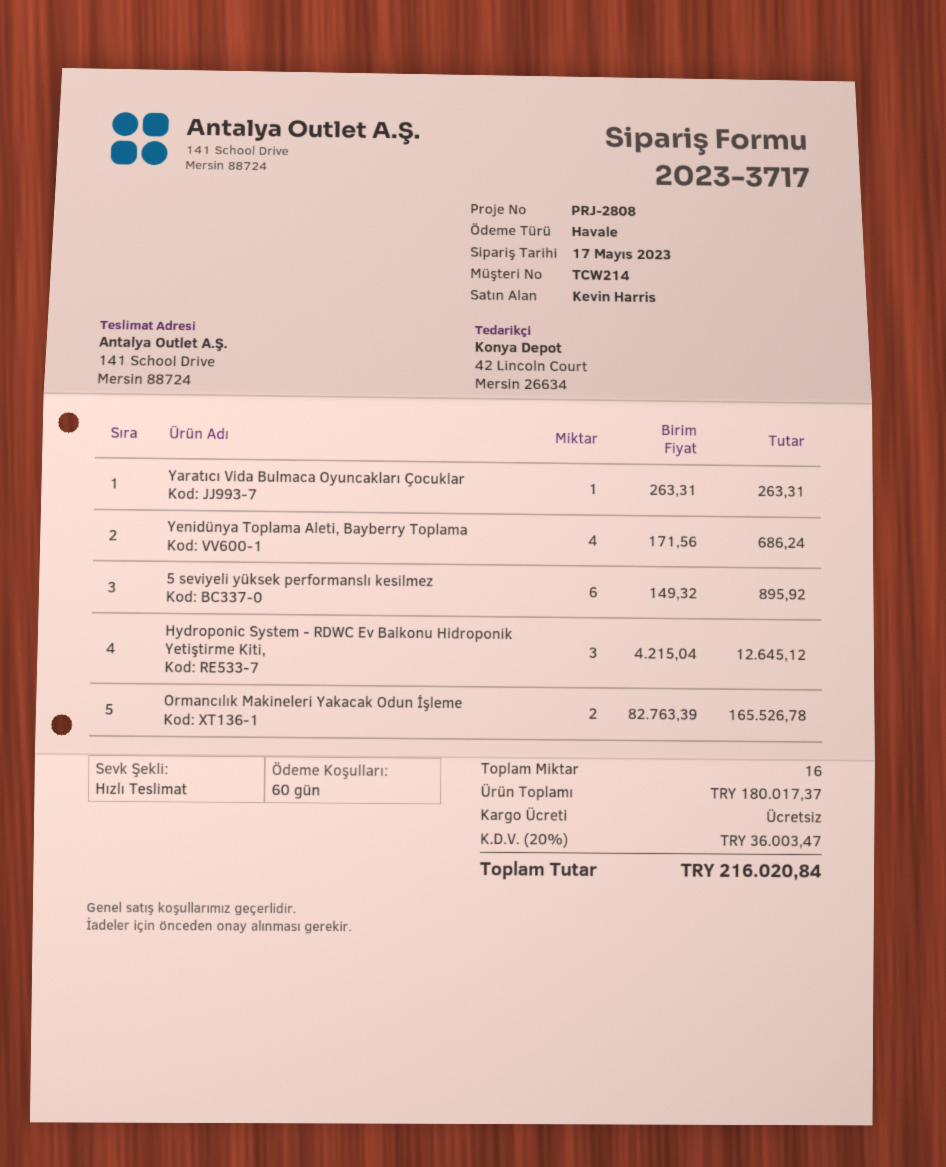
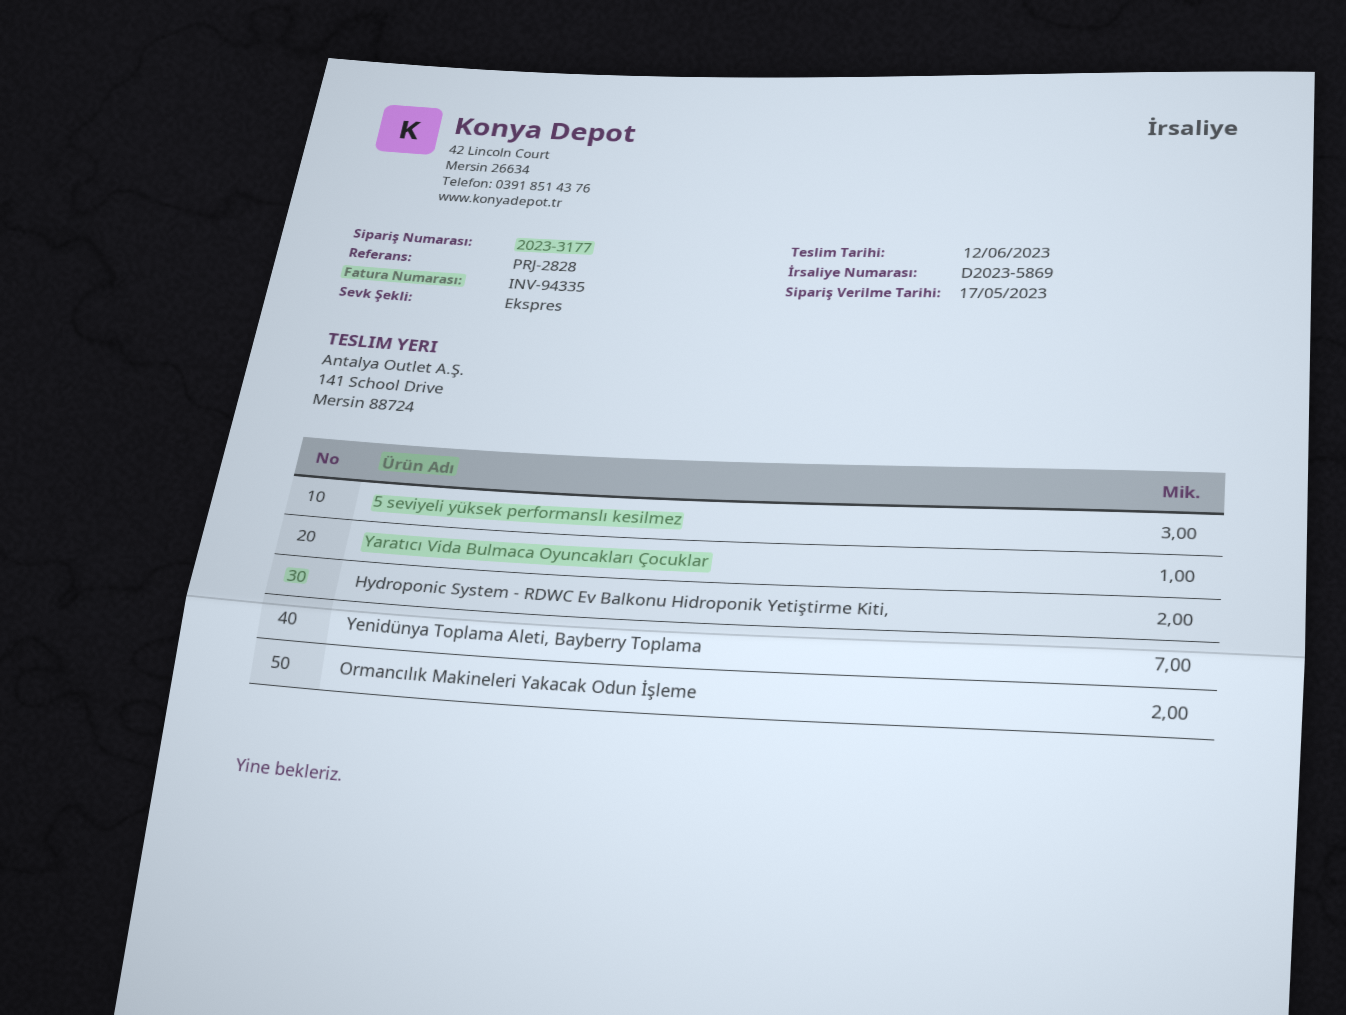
order number: 2023-3717 -> 2023-3177
reference: PRJ-2808 -> PRJ-2828
Yenidünya Toplama Aleti, Bayberry Toplama: 4 -> 7
5 seviyeli yüksek performanslı kesilmez: 6 -> 3
Hydroponic System - RDWC Ev Balkonu Hidroponik Yetiştirme Kiti,: 3 -> 2

